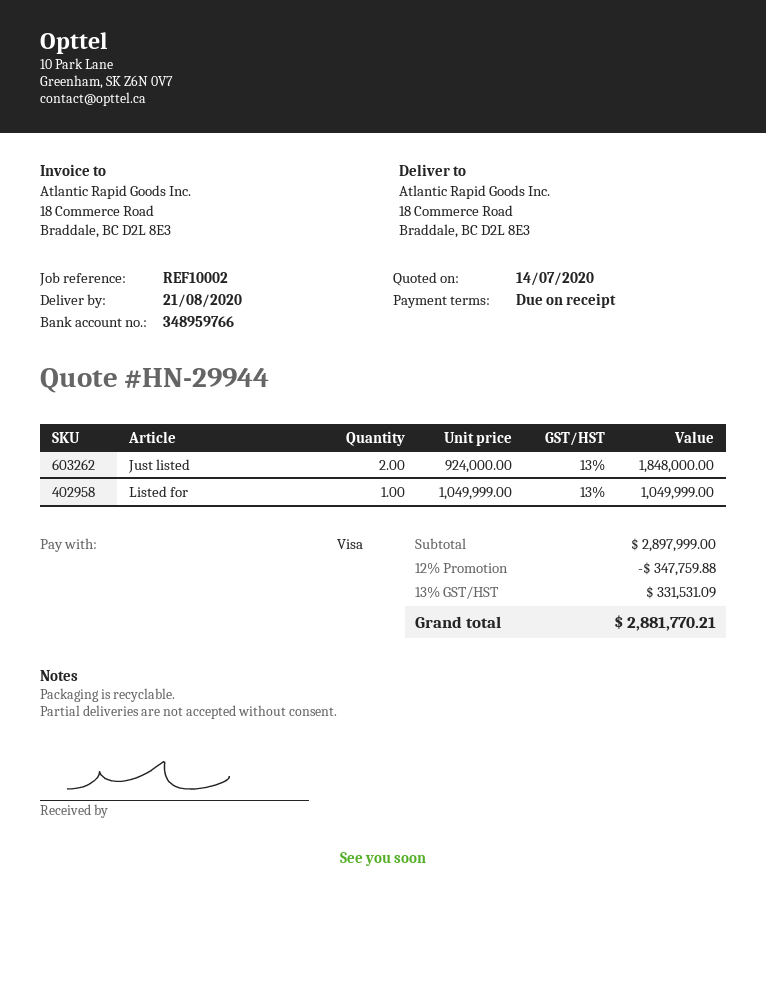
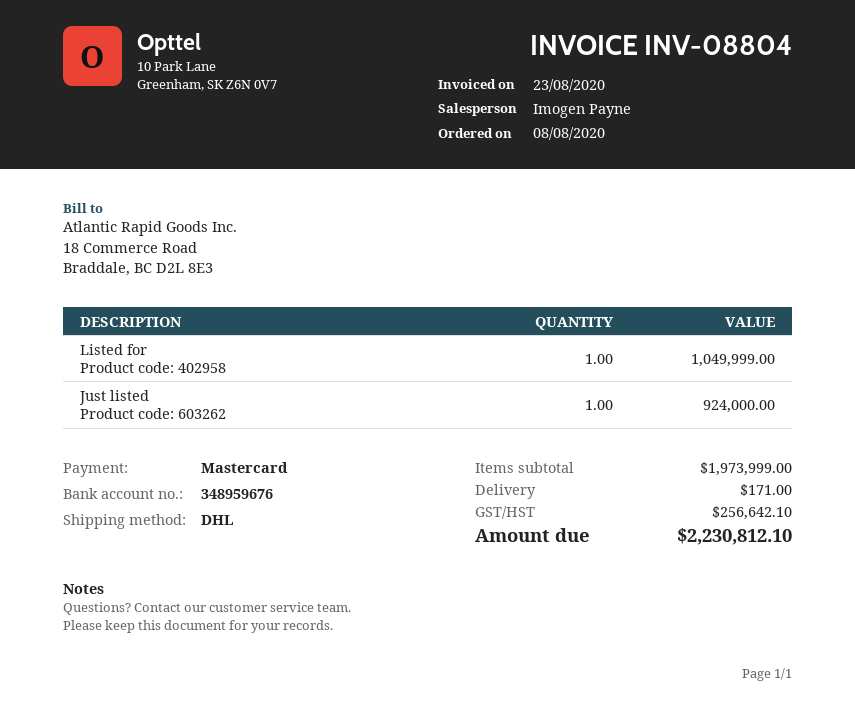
payment method: Visa -> Mastercard
bank account: 348959766 -> 348959676
Just listed: 2 for 1848000.00 -> 1 for 924000.00
subtotal: 2897999.00 -> 1973999.00
discount: 12% = 347759.88 -> none
shipping: none -> 171.00
tax: 331531.09 -> 256642.10
total: 2881770.21 -> 2230812.10

